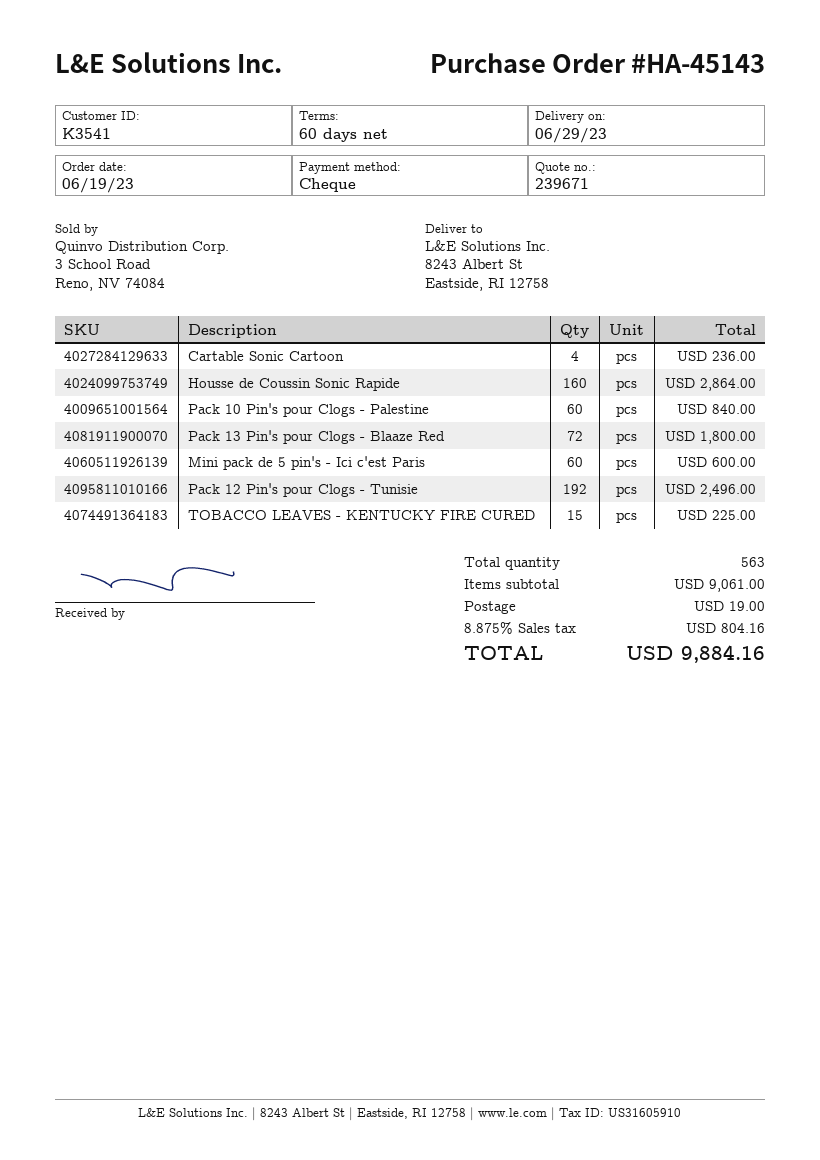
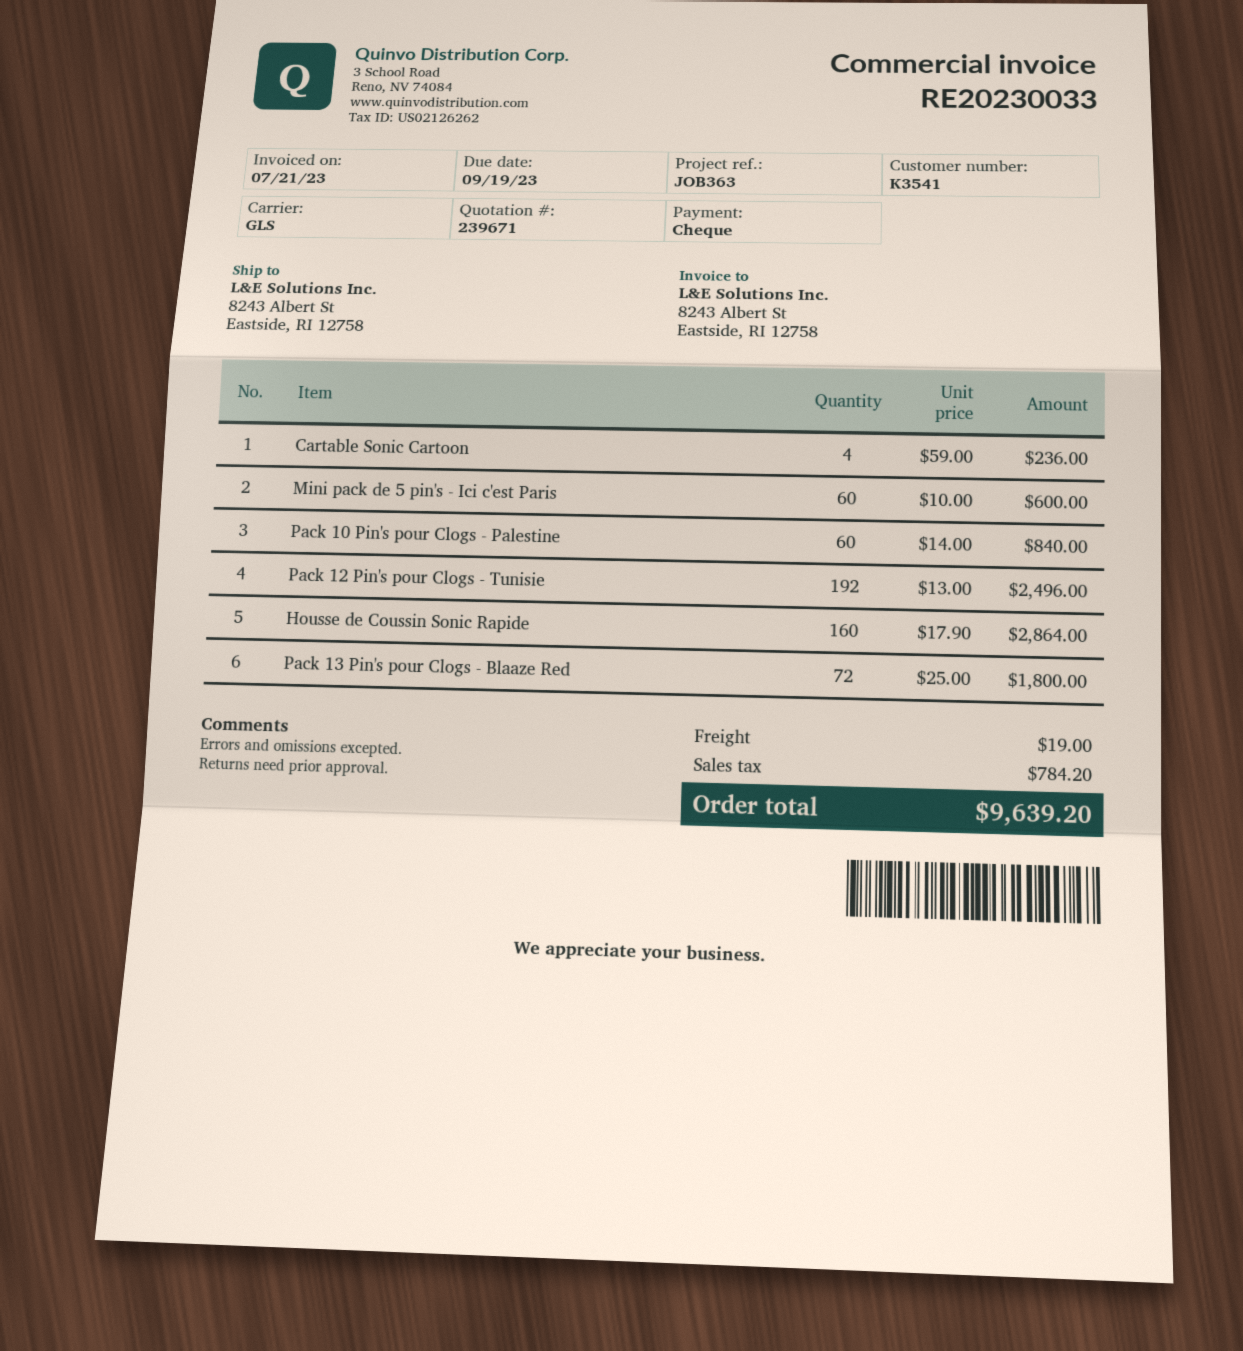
TOBACCO LEAVES - KENTUCKY FIRE CURED: 15 for 225.00 -> none
tax: 804.16 -> 784.20
total: 9884.16 -> 9639.20

